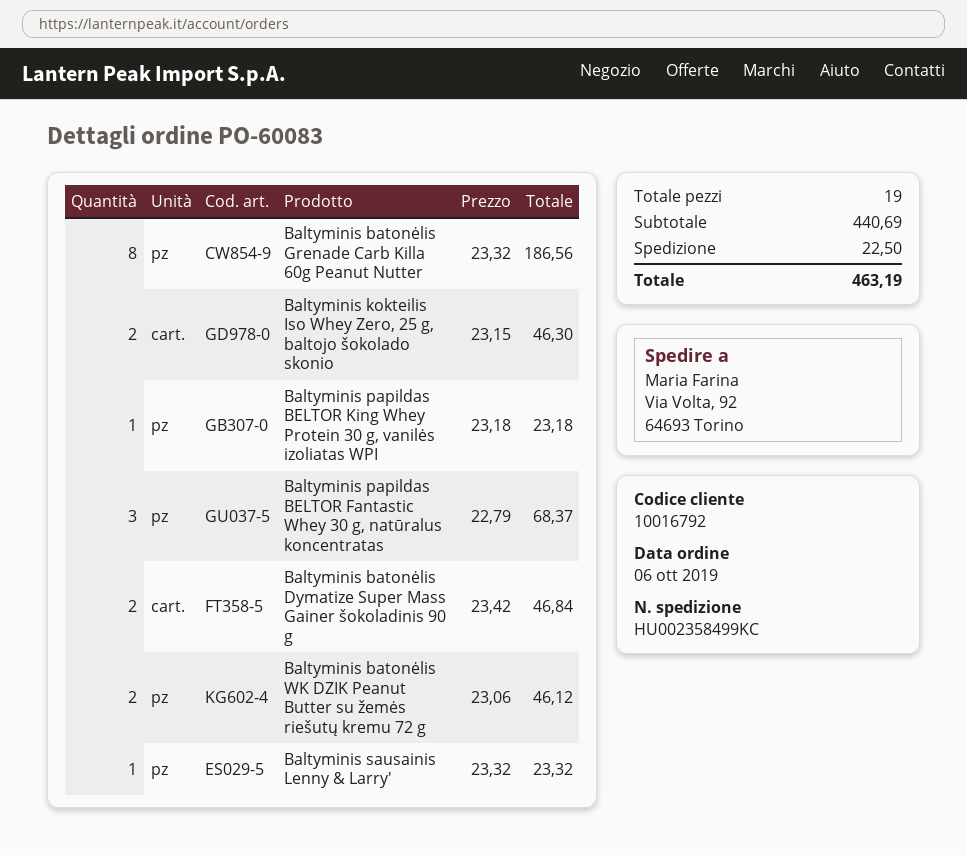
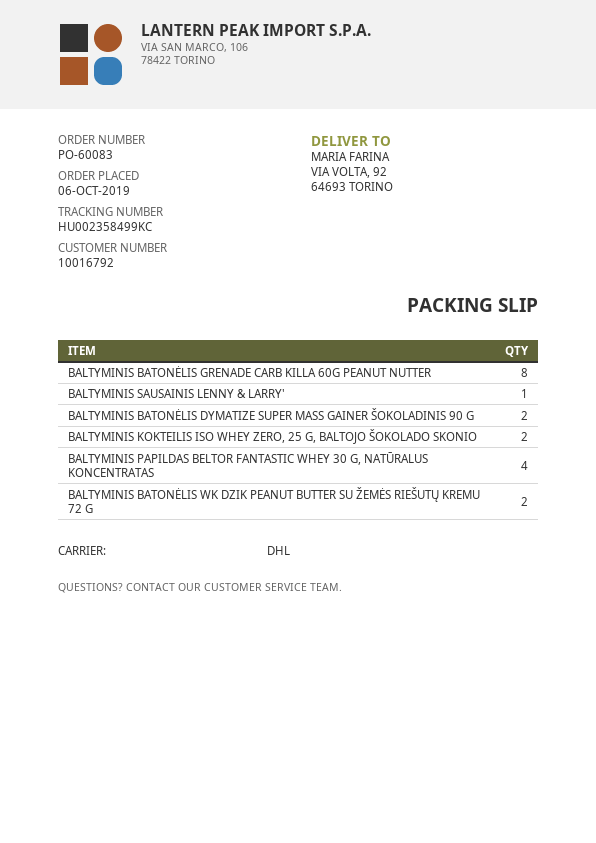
Baltyminis papildas BELTOR King Whey Protein 30 g, vanilės izoliatas WPI: 1 -> none
Baltyminis papildas BELTOR Fantastic Whey 30 g, natūralus koncentratas: 3 -> 4

